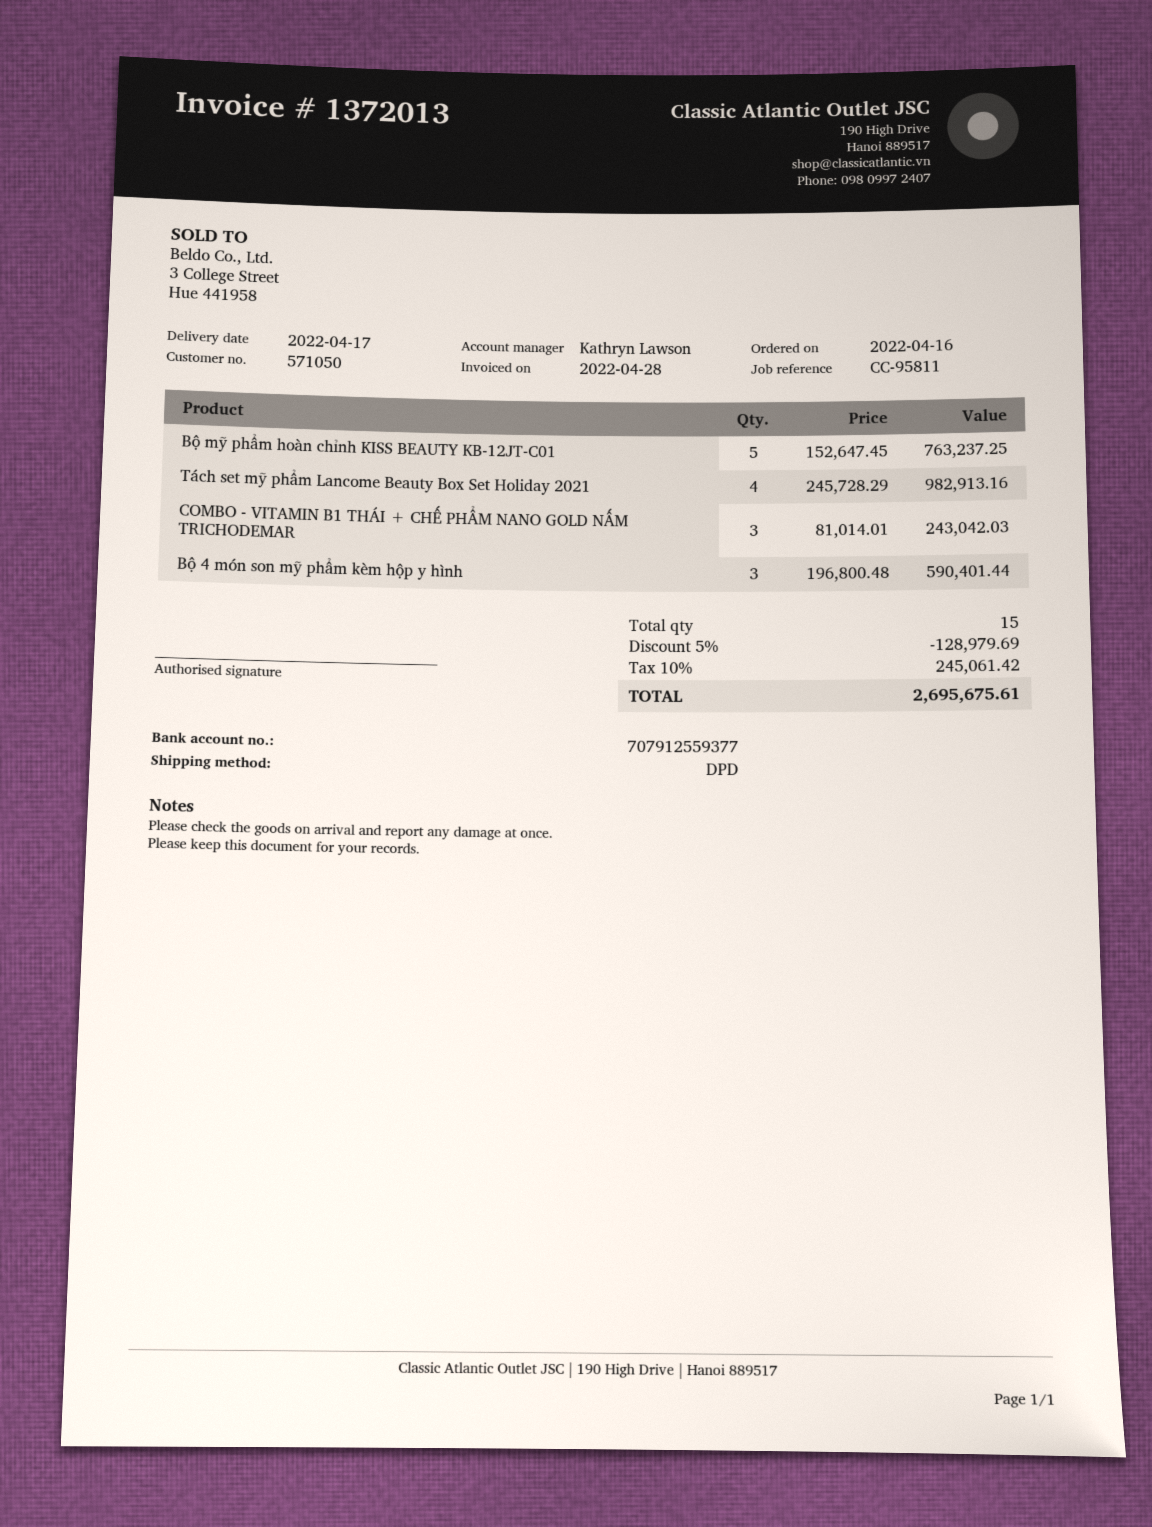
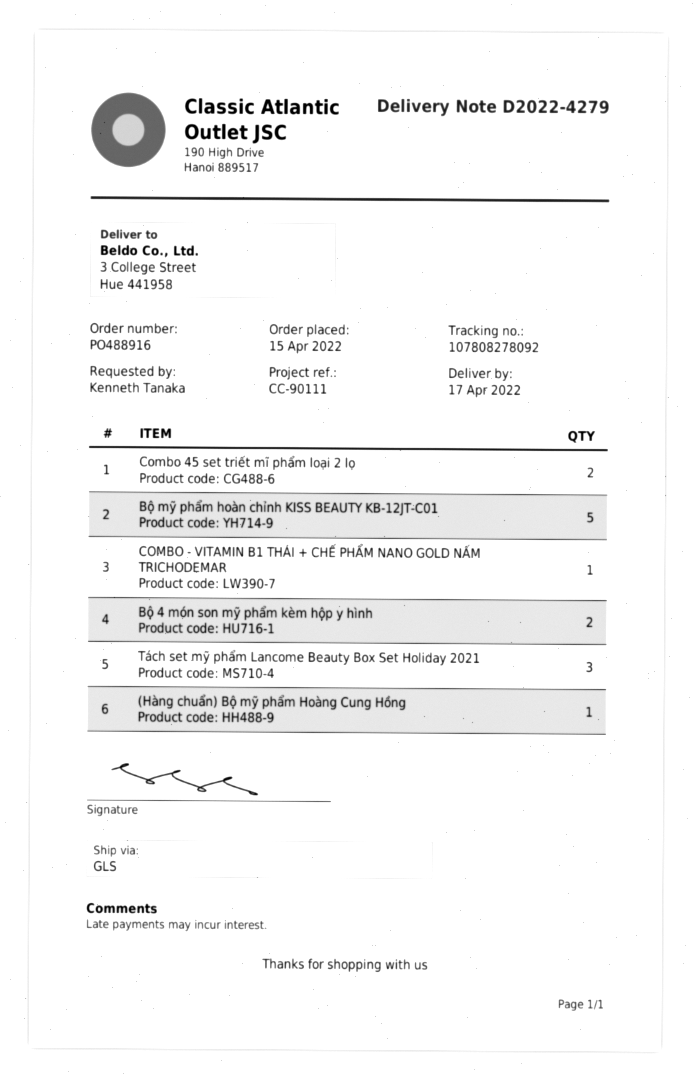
order date: 2022-04-16 -> 2022-04-15
reference: CC-95811 -> CC-90111
shipping method: DPD -> GLS
Tách set mỹ phẩm Lancome Beauty Box Set Holiday 2021: 4 -> 3
COMBO - VITAMIN B1 THÁI + CHẾ PHẨM NANO GOLD NẤM TRICHODEMAR: 3 -> 1
Bộ 4 món son mỹ phẩm kèm hộp y hình: 3 -> 2
Combo 45 set triết mĩ phẩm loại 2 lọ: none -> 2
(Hàng chuẩn) Bộ mỹ phẩm Hoàng Cung Hồng: none -> 1

